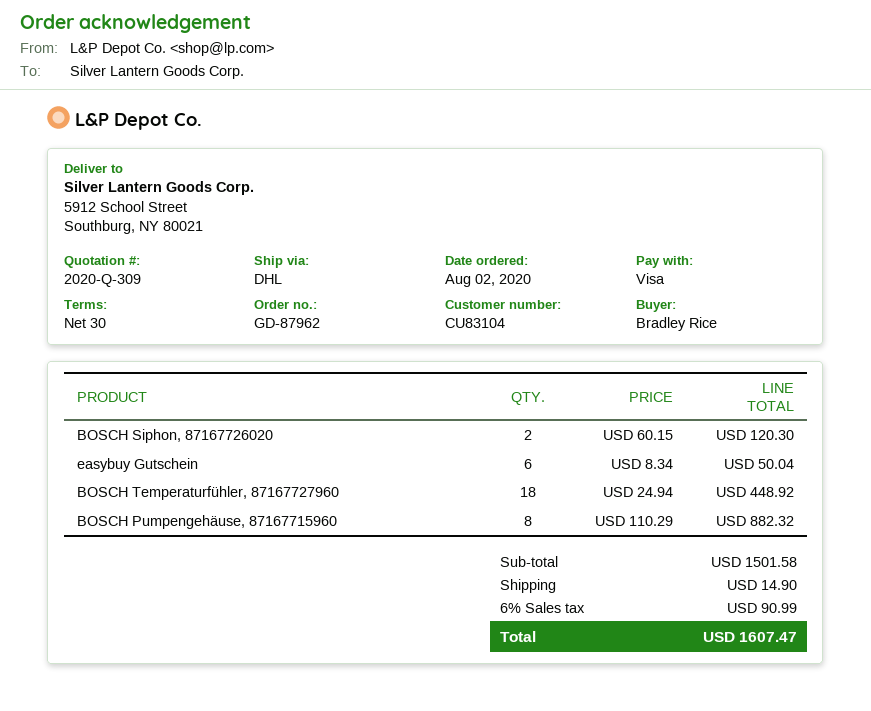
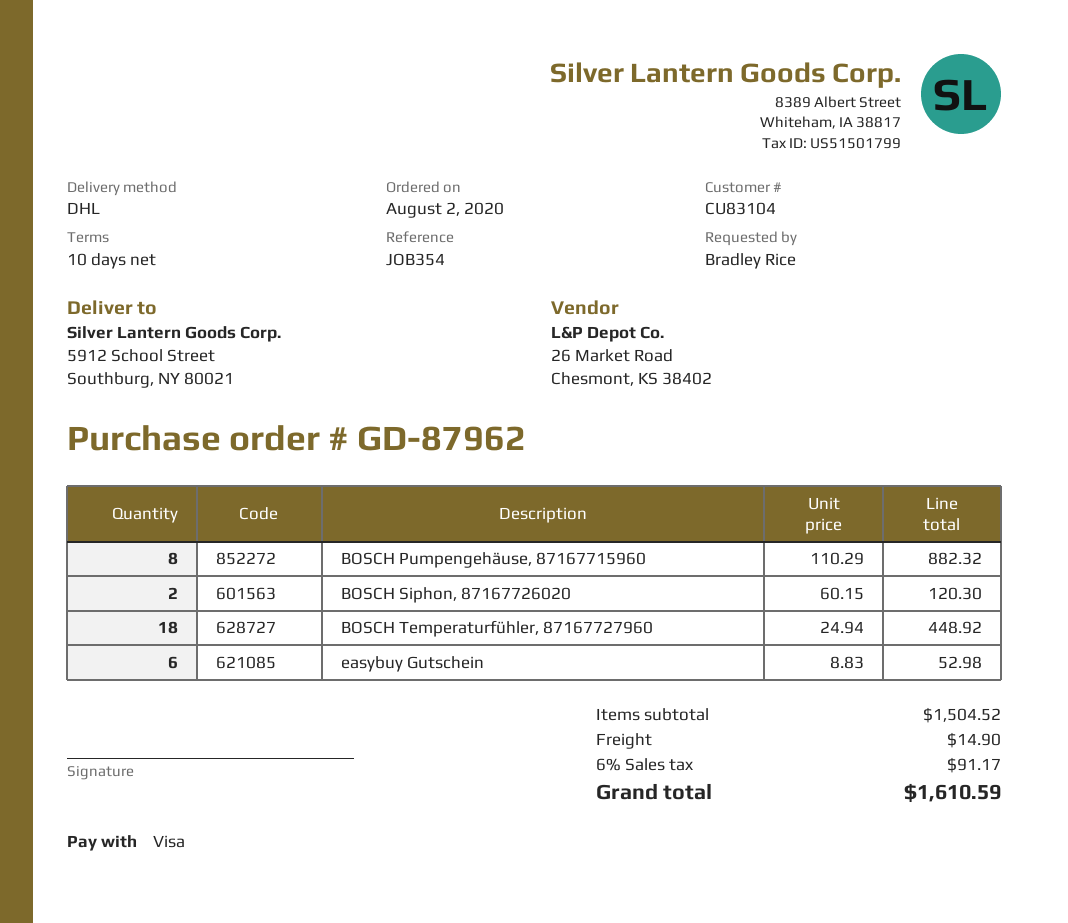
payment terms: 30 days -> 10 days
easybuy Gutschein: 6 x 8.34 = 50.04 -> 6 x 8.83 = 52.98
subtotal: 1501.58 -> 1504.52
tax: 6% = 90.99 -> 6% = 91.17
total: 1607.47 -> 1610.59

